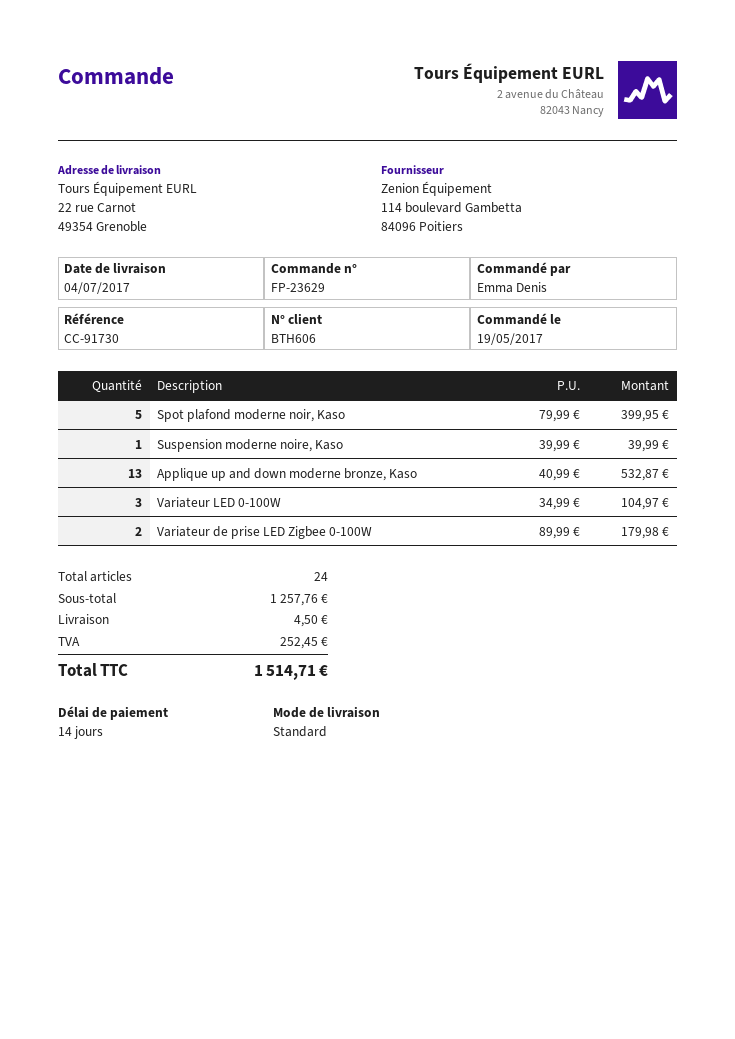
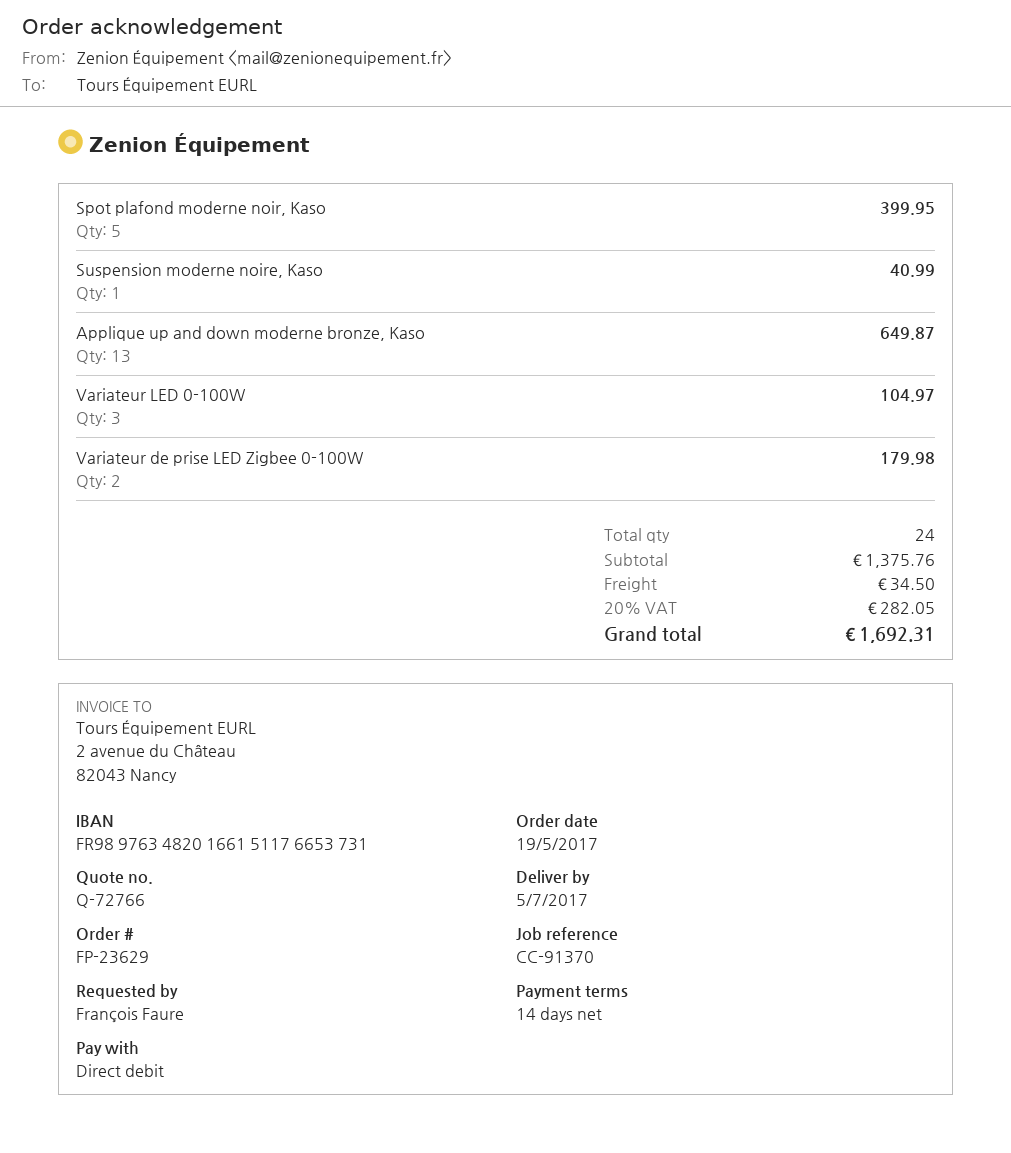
delivery date: 2017-07-04 -> 2017-07-05
reference: CC-91730 -> CC-91370
ordered by: Emma Denis -> François Faure
Suspension moderne noire, Kaso: 1 for 39.99 -> 1 for 40.99
Applique up and down moderne bronze, Kaso: 13 for 532.87 -> 13 for 649.87
subtotal: 1257.76 -> 1375.76
shipping: 4.50 -> 34.50
tax: 252.45 -> 282.05
total: 1514.71 -> 1692.31

